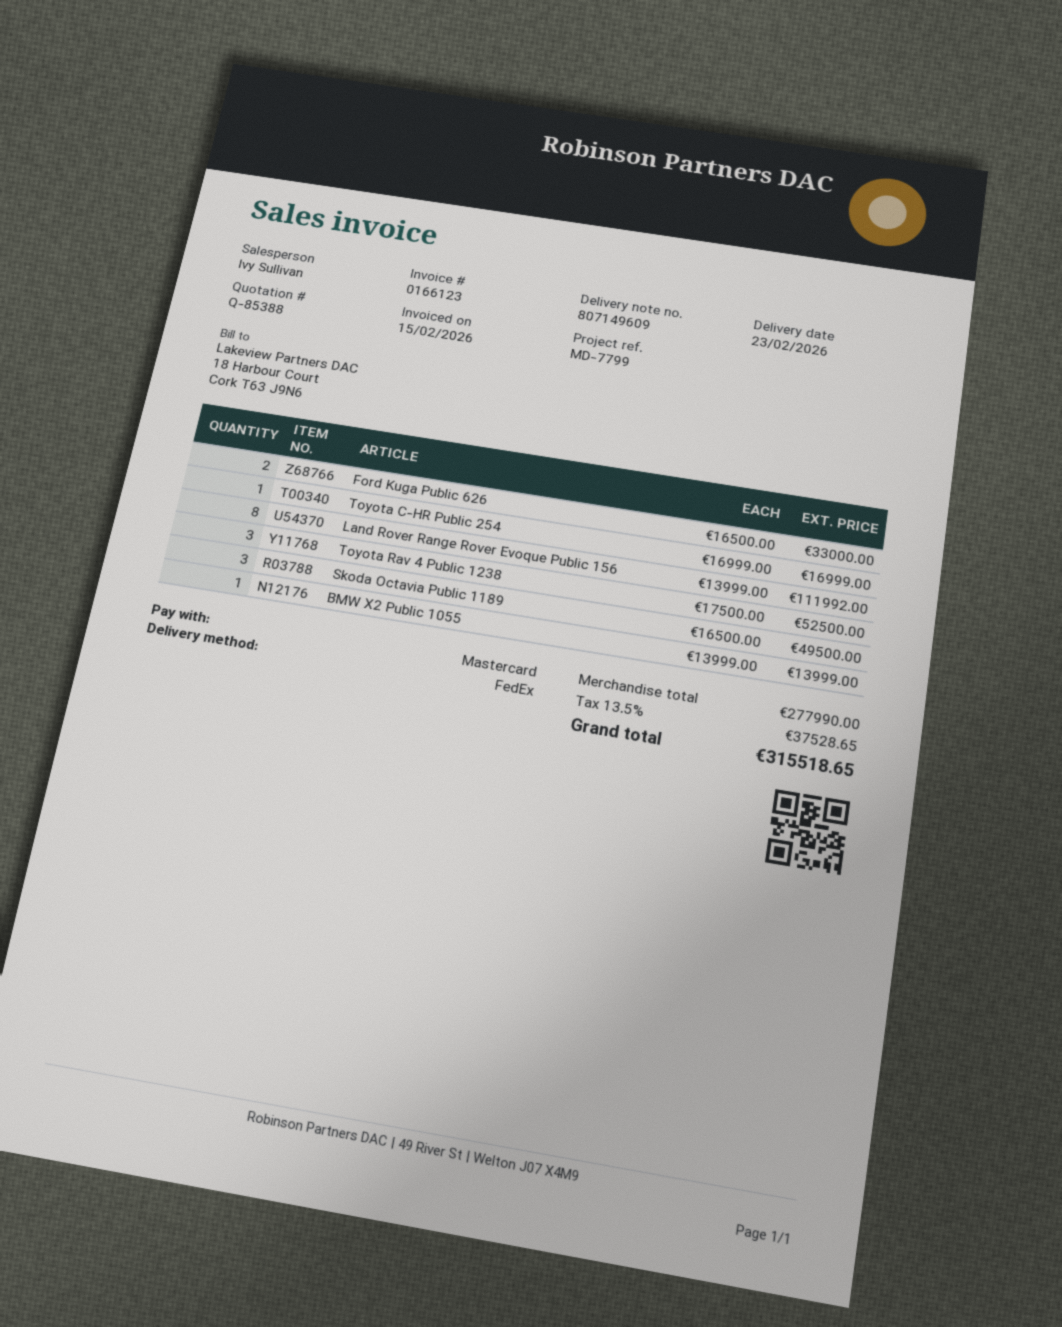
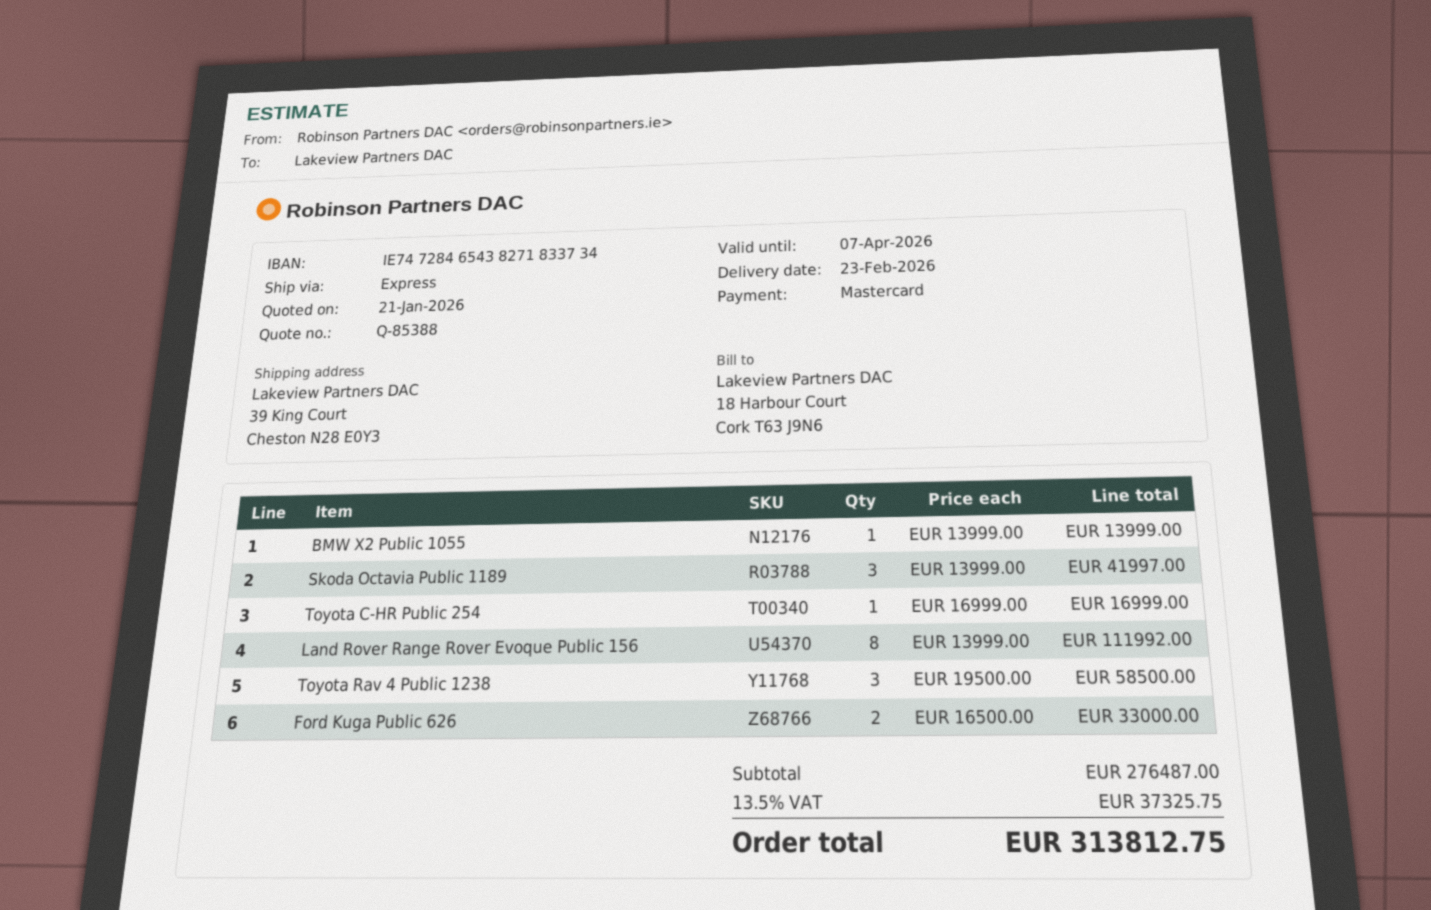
shipping method: FedEx -> express
Toyota Rav 4 Public 1238: 3 x 17500.00 = 52500.00 -> 3 x 19500.00 = 58500.00
Skoda Octavia Public 1189: 3 x 16500.00 = 49500.00 -> 3 x 13999.00 = 41997.00
subtotal: 277990.00 -> 276487.00
tax: 13.5% = 37528.65 -> 13.5% = 37325.75
total: 315518.65 -> 313812.75

